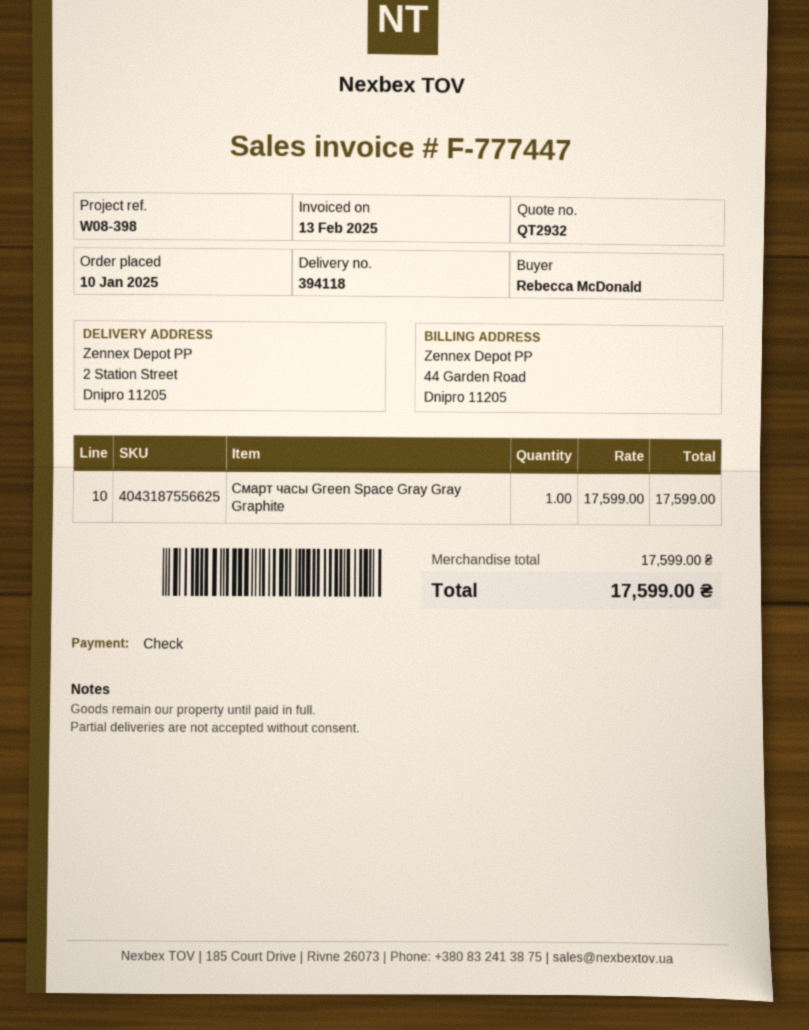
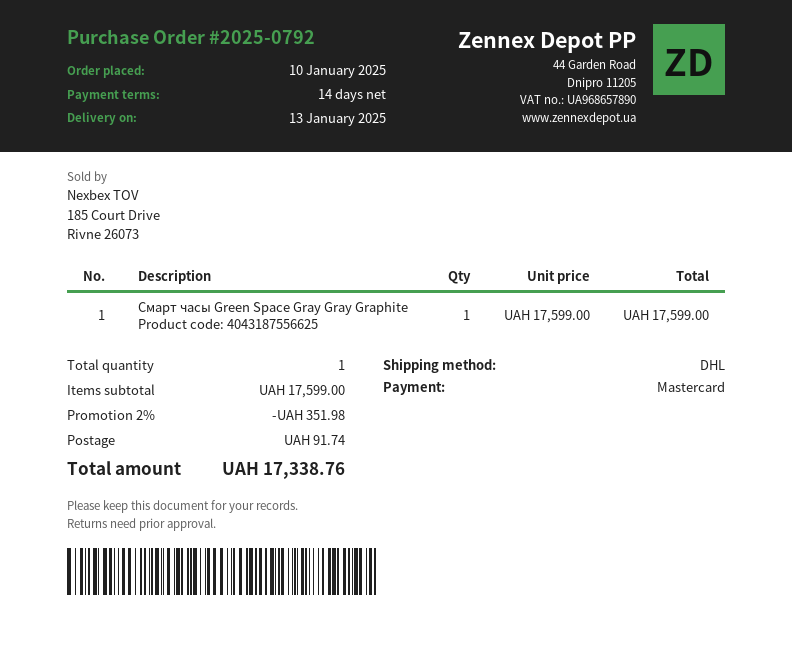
payment method: cheque -> Mastercard
discount: none -> 2% = 351.98
shipping: none -> 91.74
total: 17599.00 -> 17338.76

